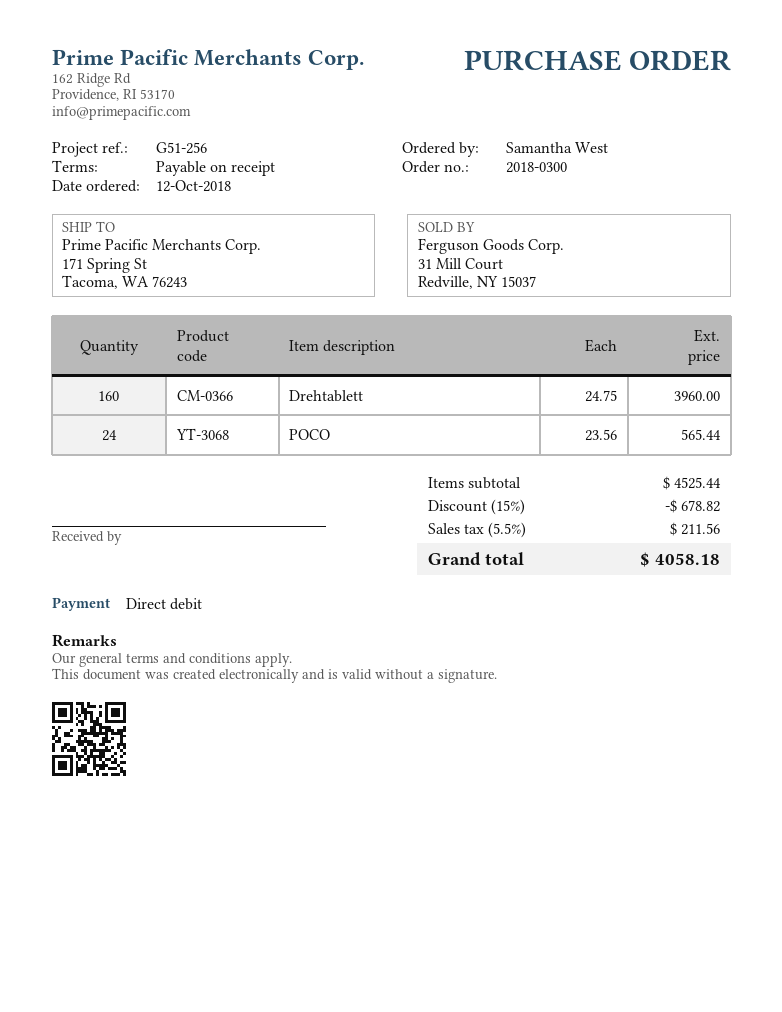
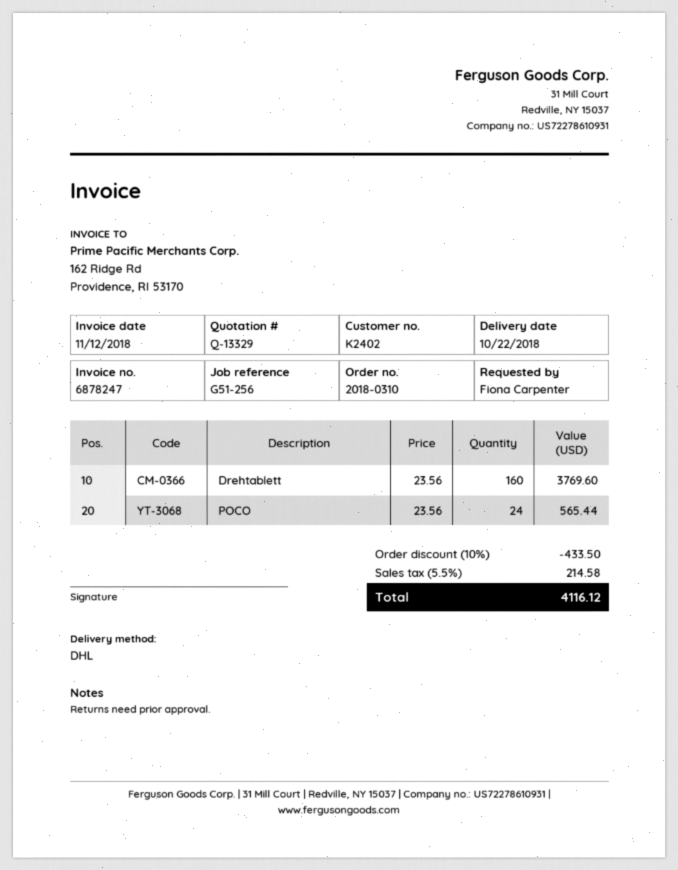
order number: 2018-0300 -> 2018-0310
ordered by: Samantha West -> Fiona Carpenter
Drehtablett: 160 x 24.75 = 3960.00 -> 160 x 23.56 = 3769.60
discount: 15% = 678.82 -> 10% = 433.50
tax: 5.5% = 211.56 -> 5.5% = 214.58
total: 4058.18 -> 4116.12

